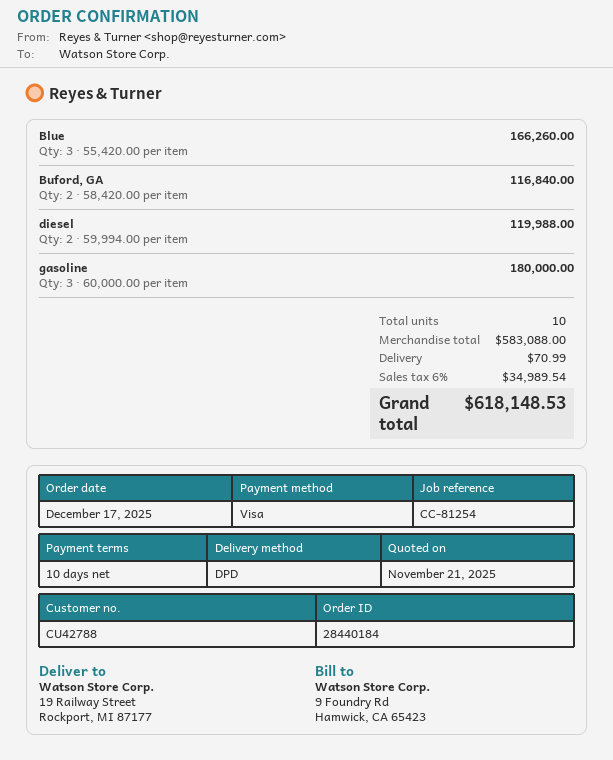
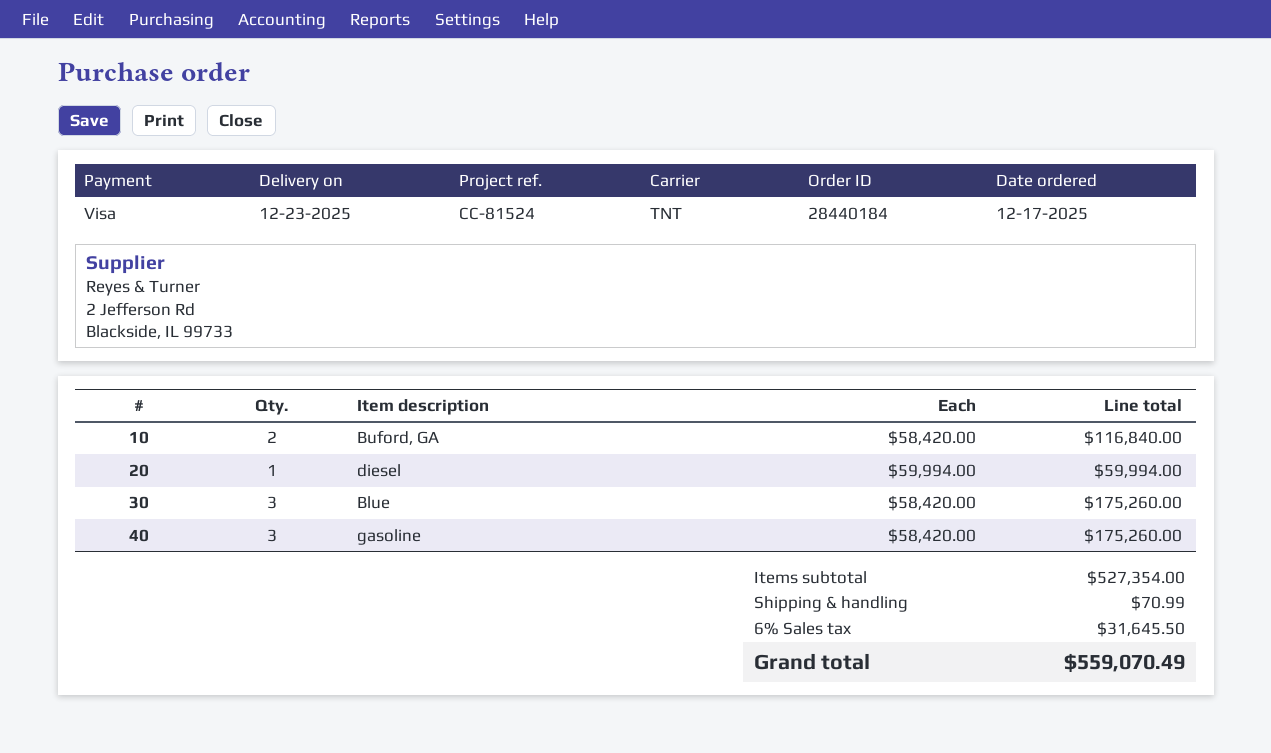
reference: CC-81254 -> CC-81524
shipping method: DPD -> TNT
Blue: 3 x 55420.00 = 166260.00 -> 3 x 58420.00 = 175260.00
diesel: 2 x 59994.00 = 119988.00 -> 1 x 59994.00 = 59994.00
gasoline: 3 x 60000.00 = 180000.00 -> 3 x 58420.00 = 175260.00
subtotal: 583088.00 -> 527354.00
tax: 6% = 34989.54 -> 6% = 31645.50
total: 618148.53 -> 559070.49

